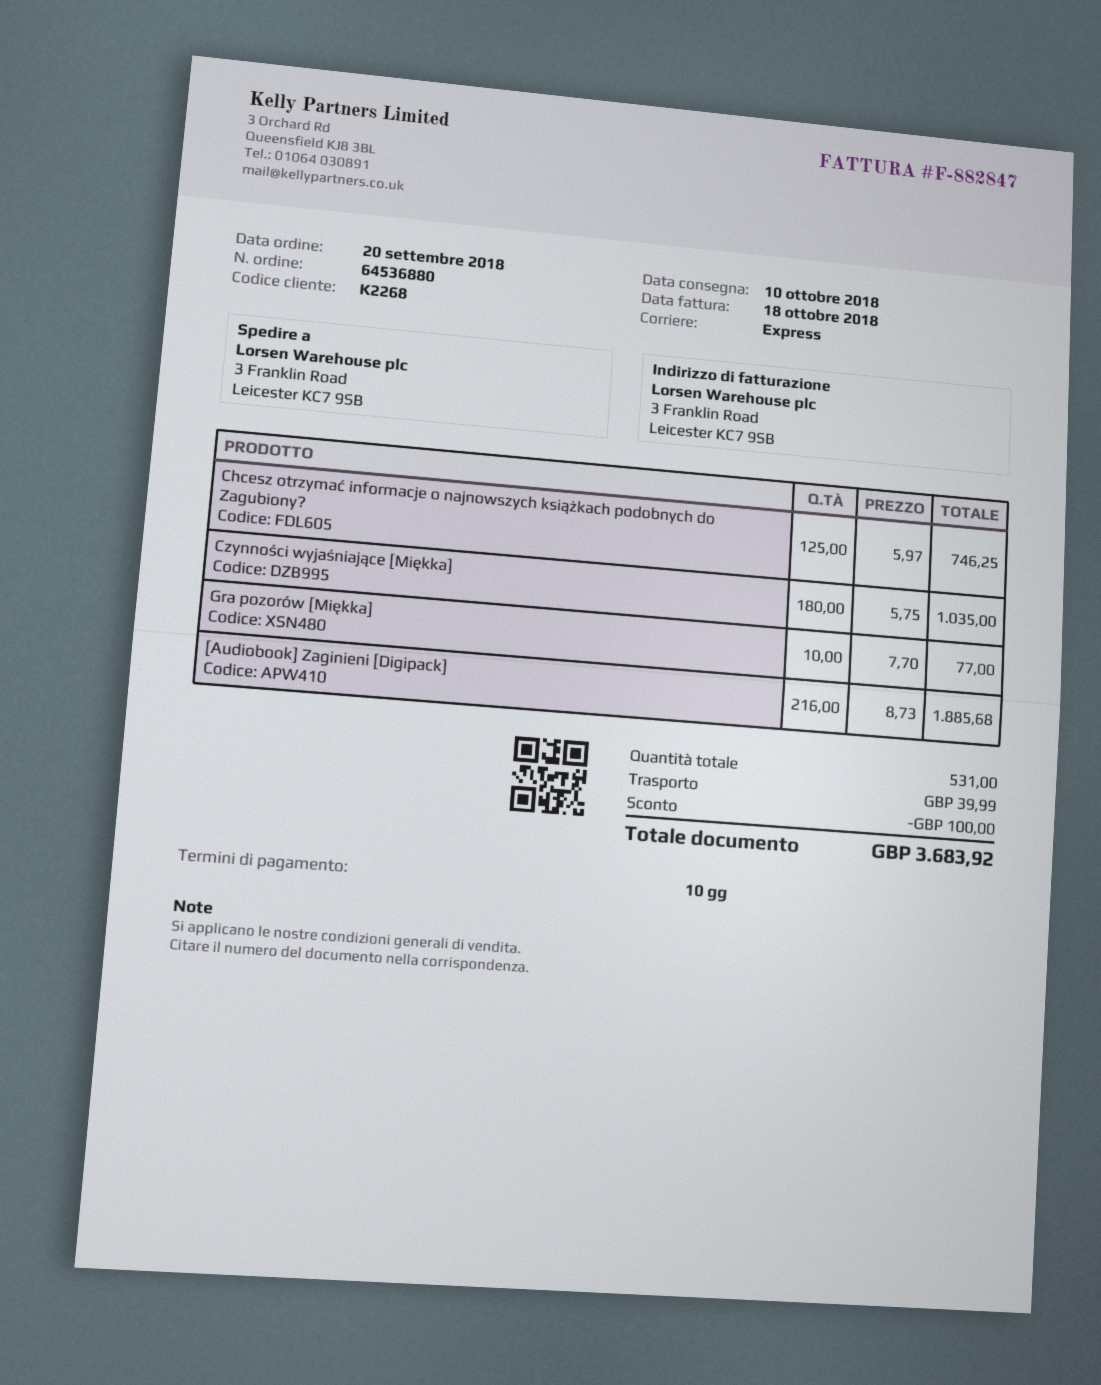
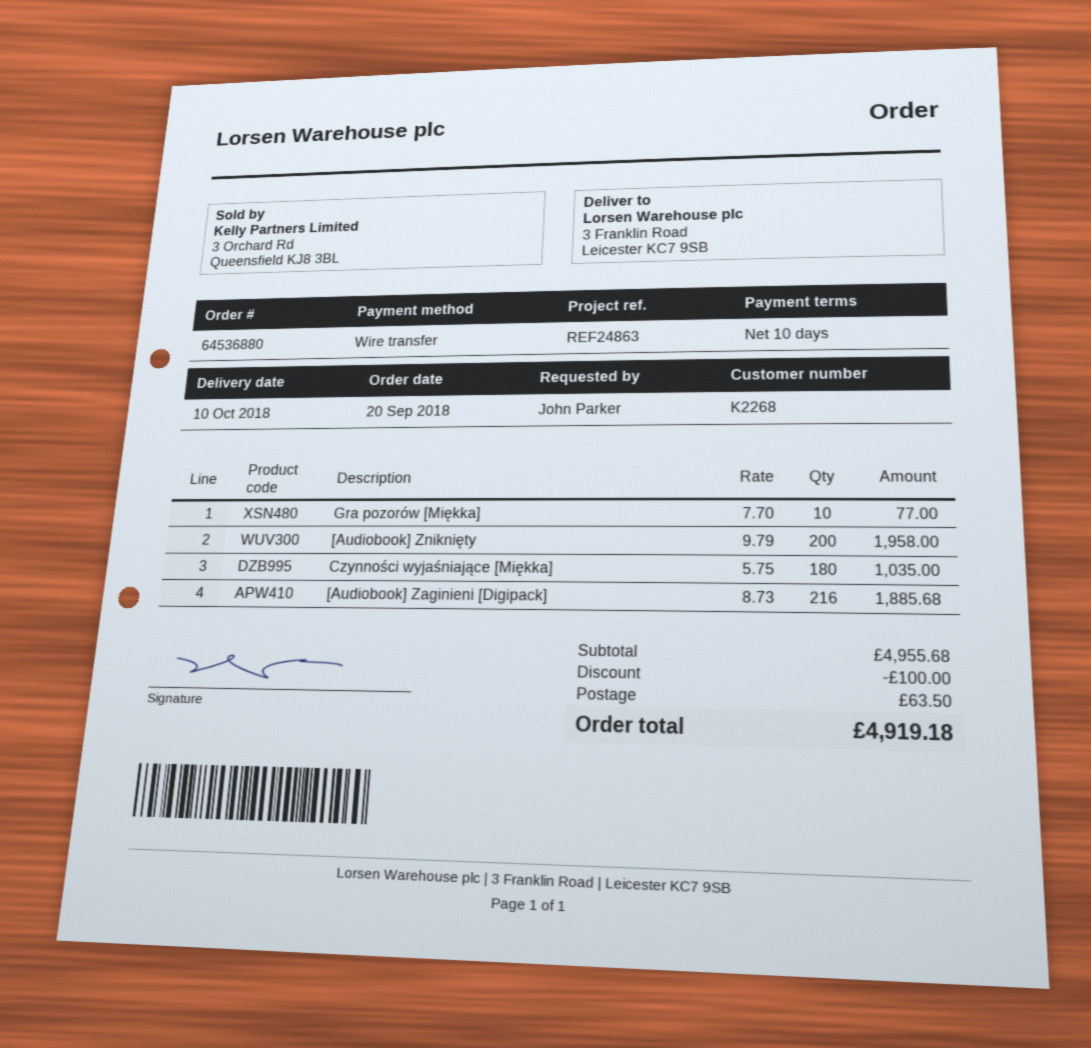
Chcesz otrzymać informacje o najnowszych książkach podobnych do Zagubiony?: 125 x 5.97 = 746.25 -> none
[Audiobook] Zniknięty: none -> 200 x 9.79 = 1958.00
shipping: 39.99 -> 63.50
total: 3683.92 -> 4919.18

